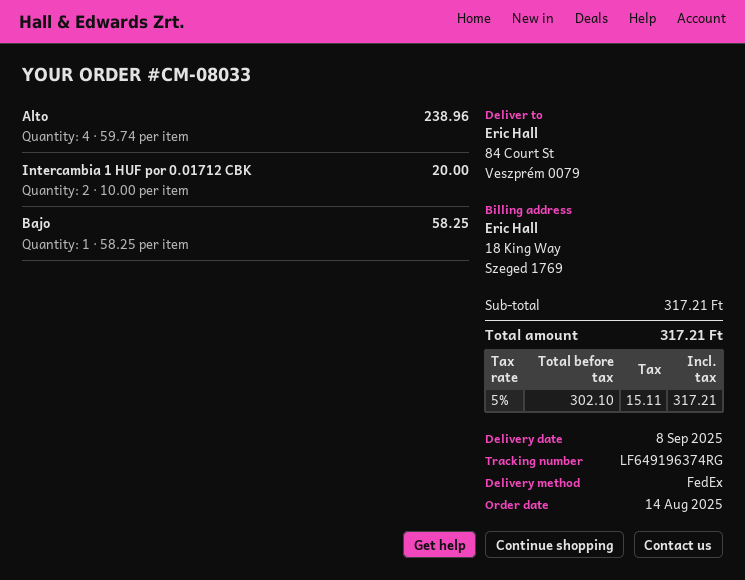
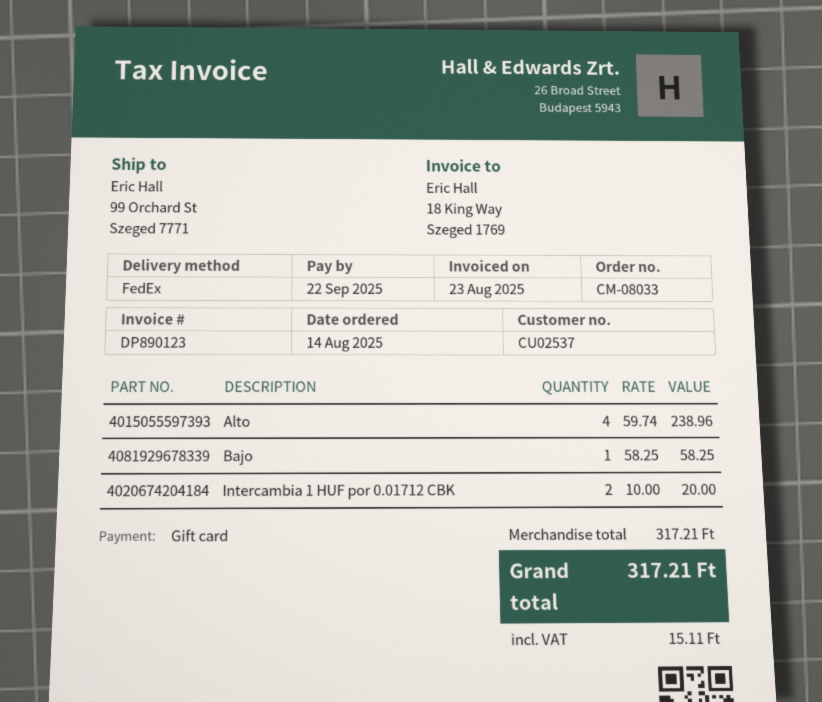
ship to: 84 Court St, Veszprém 0079 -> 99 Orchard St, Szeged 7771

